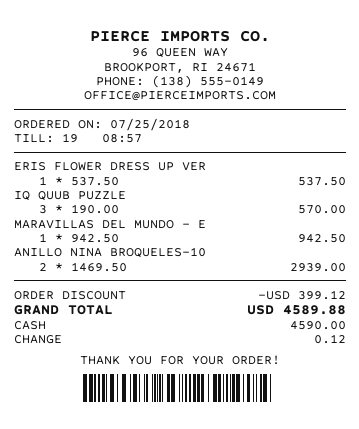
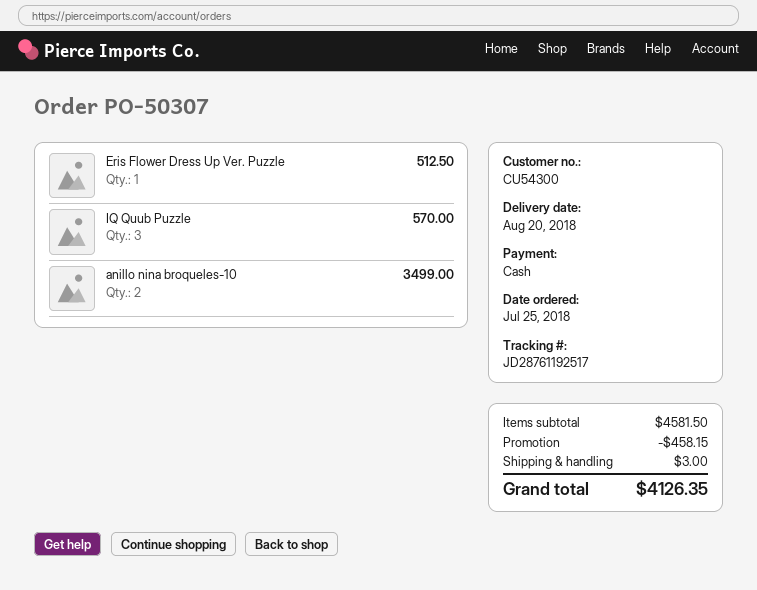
ERIS FLOWER DRESS UP VER: 1 for 537.50 -> 1 for 512.50
MARAVILLAS DEL MUNDO - E: 1 for 942.50 -> none
ANILLO NINA BROQUELES-10: 2 for 2939.00 -> 2 for 3499.00
discount: 399.12 -> 458.15
shipping: none -> 3.00
total: 4589.88 -> 4126.35

